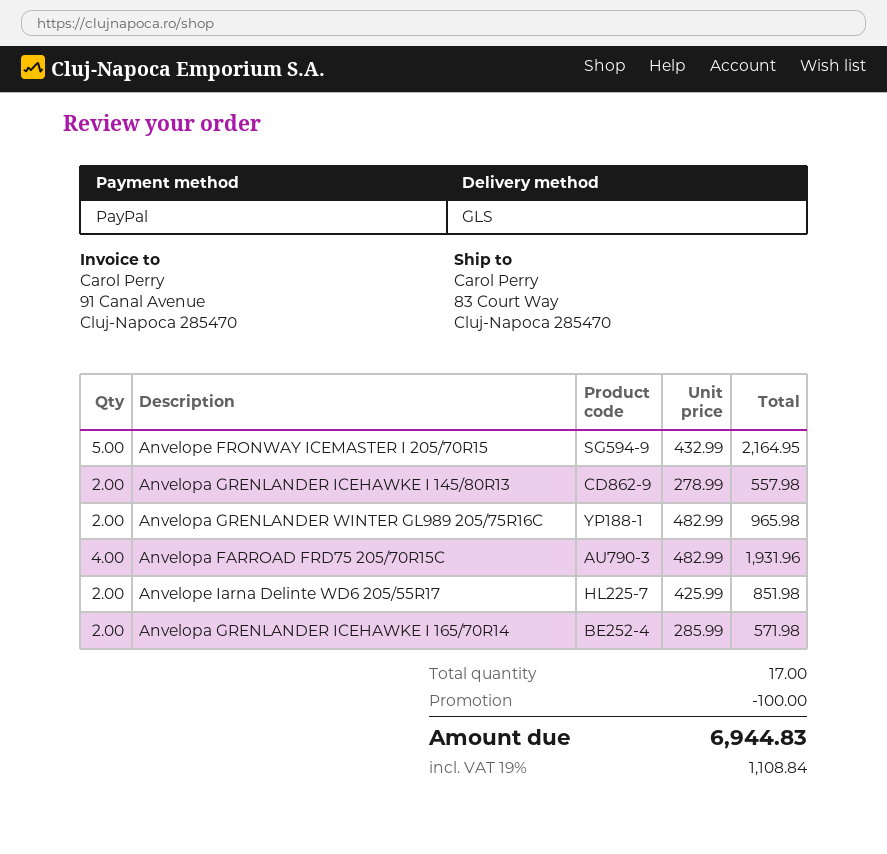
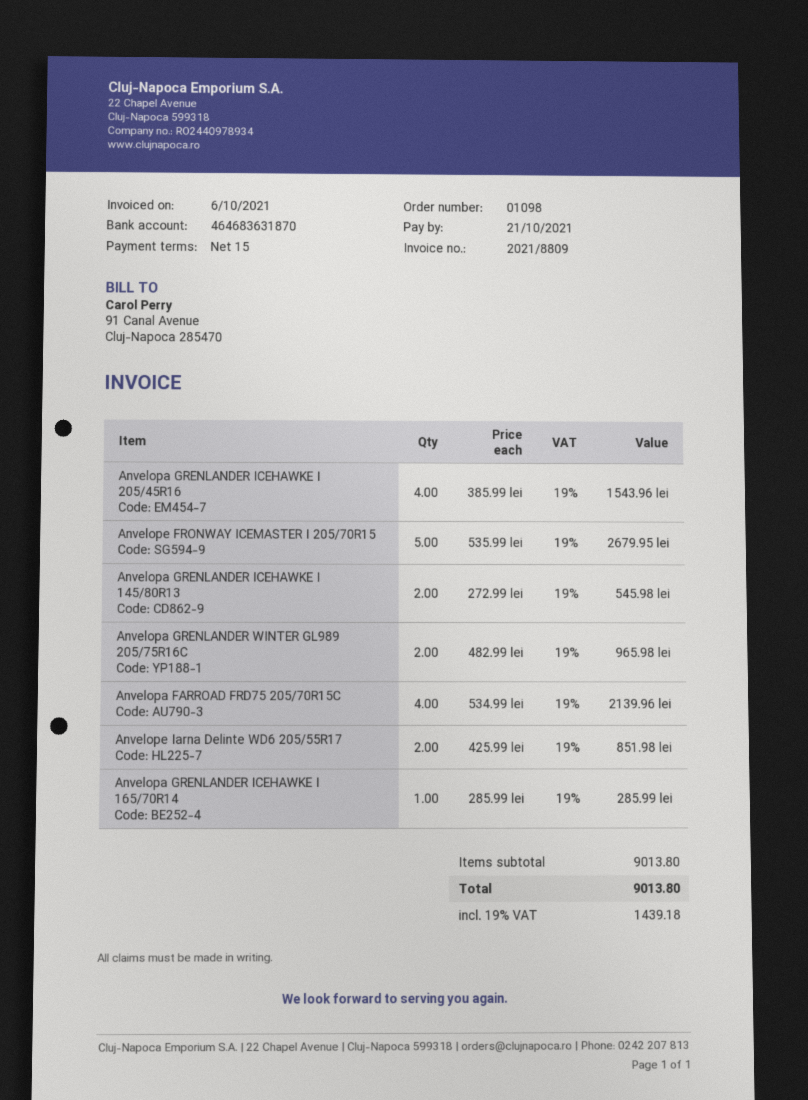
Anvelope FRONWAY ICEMASTER I 205/70R15: 5 x 432.99 = 2164.95 -> 5 x 535.99 = 2679.95
Anvelopa GRENLANDER ICEHAWKE I 145/80R13: 2 x 278.99 = 557.98 -> 2 x 272.99 = 545.98
Anvelopa FARROAD FRD75 205/70R15C: 4 x 482.99 = 1931.96 -> 4 x 534.99 = 2139.96
Anvelopa GRENLANDER ICEHAWKE I 165/70R14: 2 x 285.99 = 571.98 -> 1 x 285.99 = 285.99
Anvelopa GRENLANDER ICEHAWKE I 205/45R16: none -> 4 x 385.99 = 1543.96
discount: 100.00 -> none
tax: 19% = 1108.84 -> 19% = 1439.18
total: 6944.83 -> 9013.80

